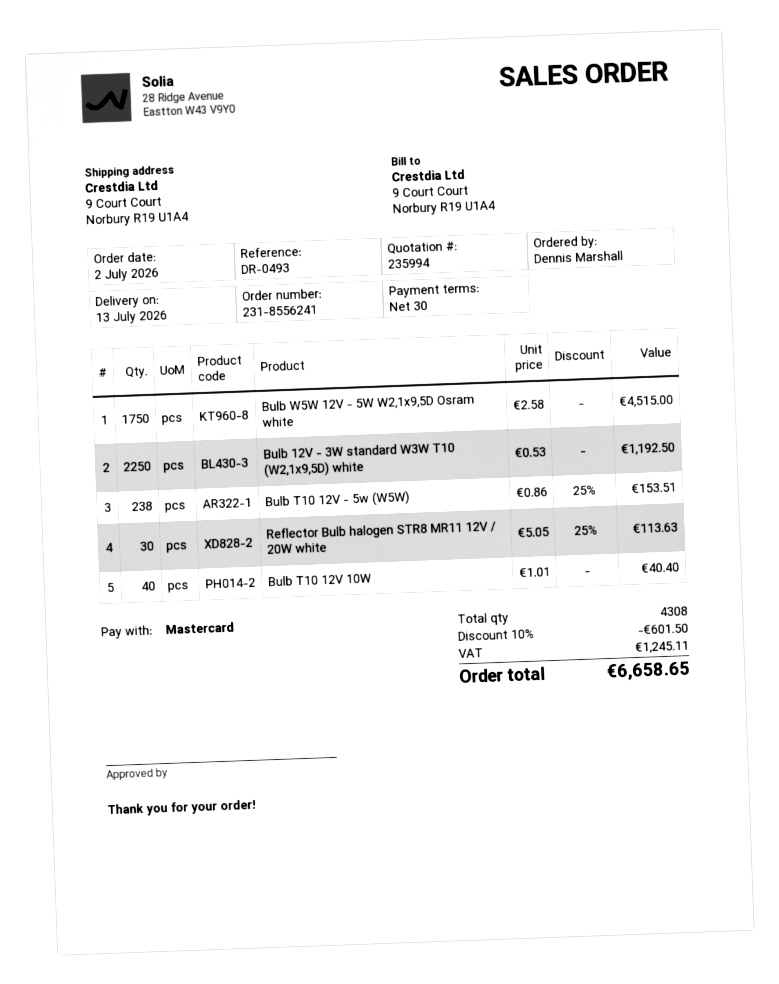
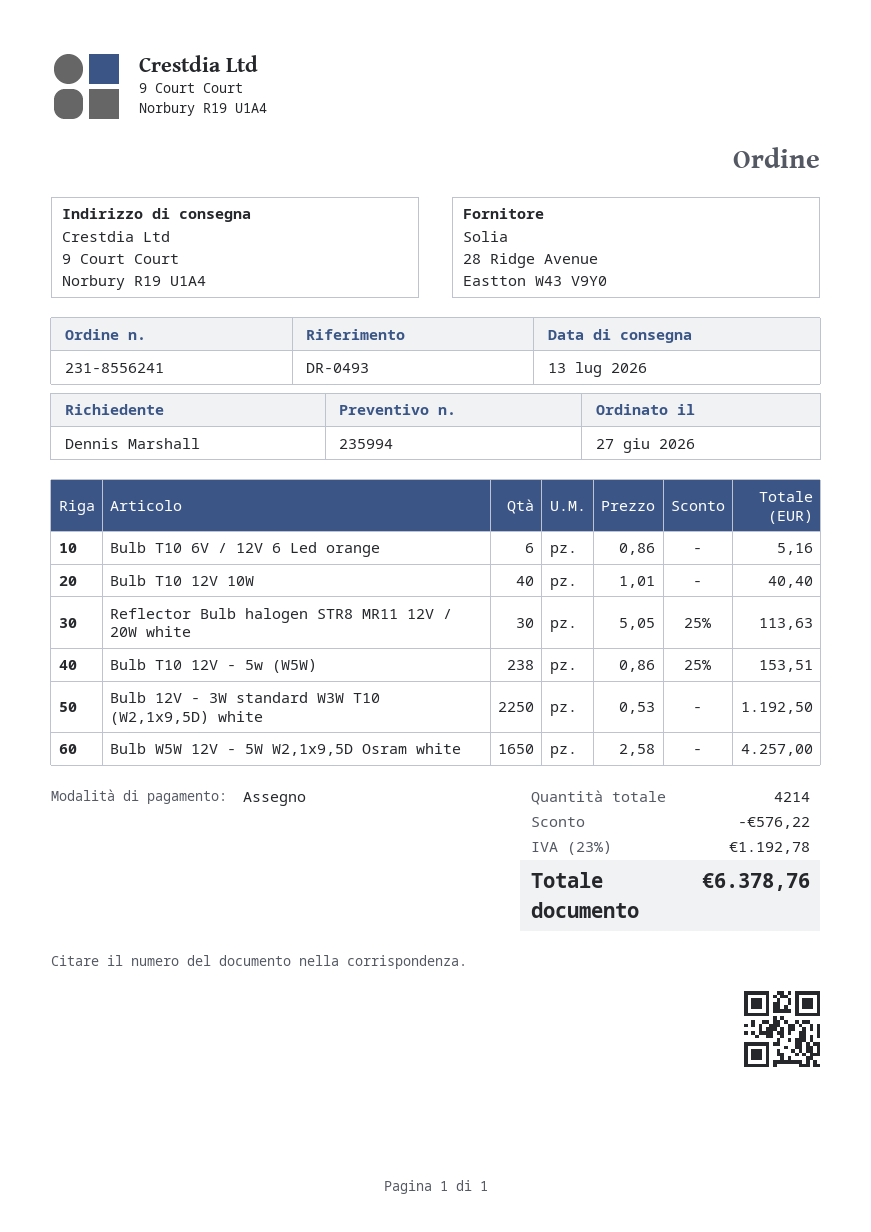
order date: 2026-07-02 -> 2026-06-27
payment method: Mastercard -> cheque
Bulb W5W 12V - 5W W2,1x9,5D Osram white: 1750 x 2.58 = 4515.00 -> 1650 x 2.58 = 4257.00
Bulb T10 6V / 12V 6 Led orange: none -> 6 x 0.86 = 5.16
total quantity: 4308 -> 4214
discount: 601.50 -> 576.22
tax: 1245.11 -> 1192.78
total: 6658.65 -> 6378.76

